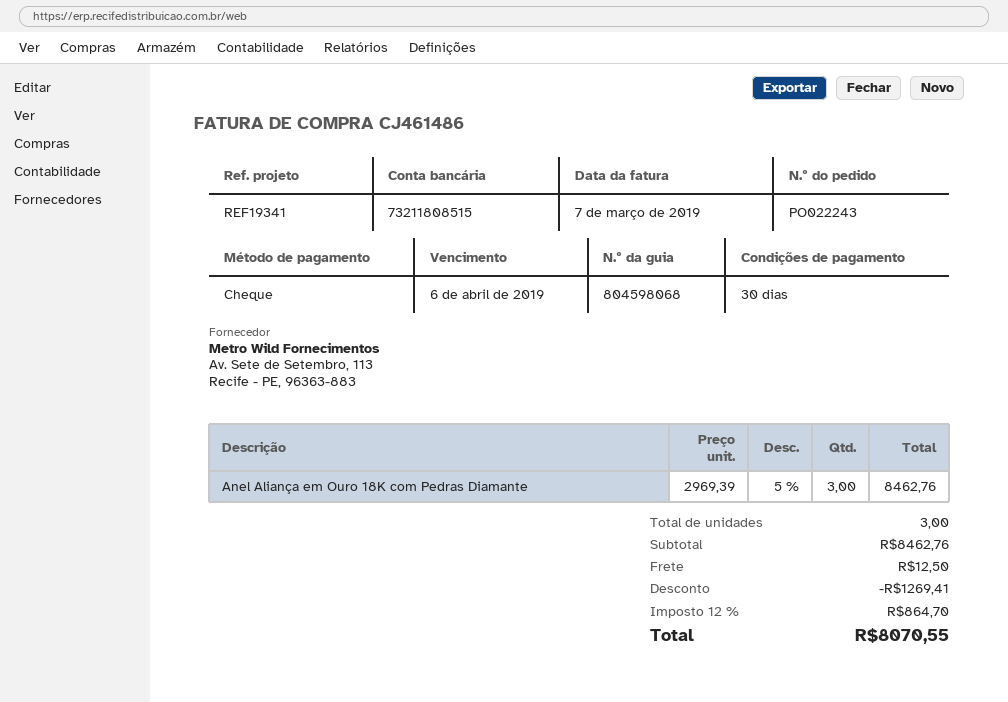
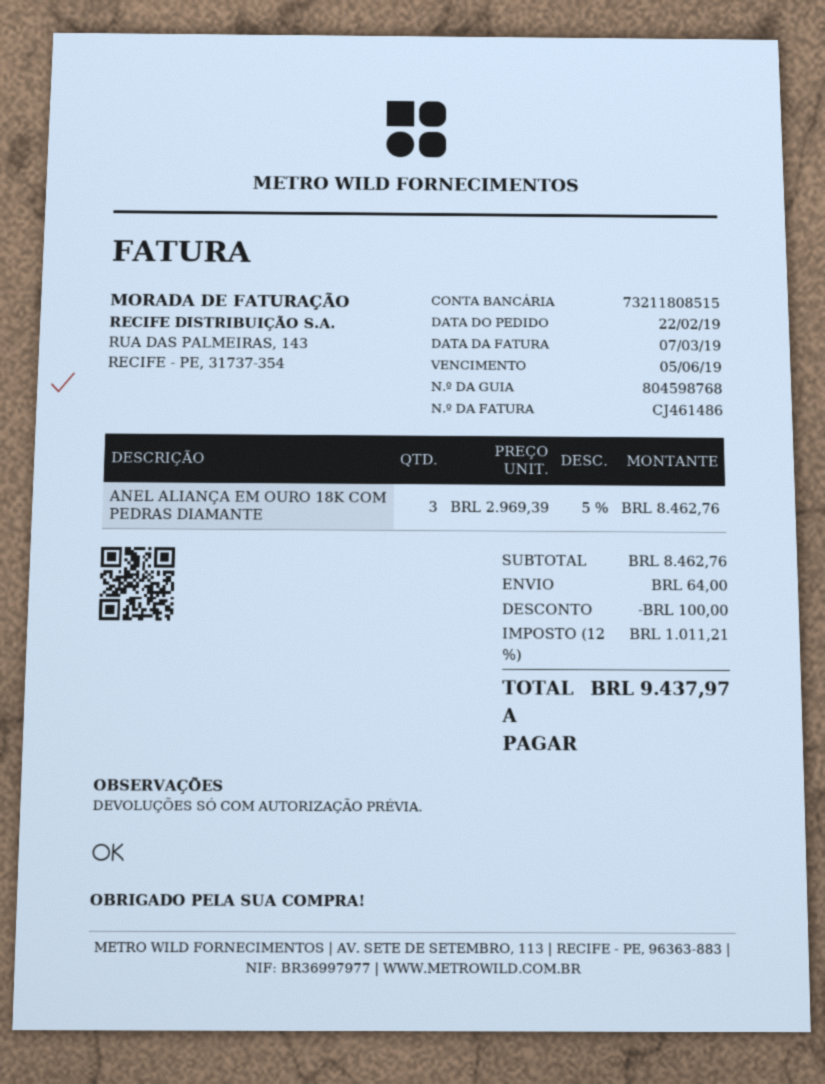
delivery note number: 804598068 -> 804598768
due date: 2019-04-06 -> 2019-06-05
discount: 1269.41 -> 100.00
shipping: 12.50 -> 64.00
tax: 12% = 864.70 -> 12% = 1011.21
total: 8070.55 -> 9437.97

